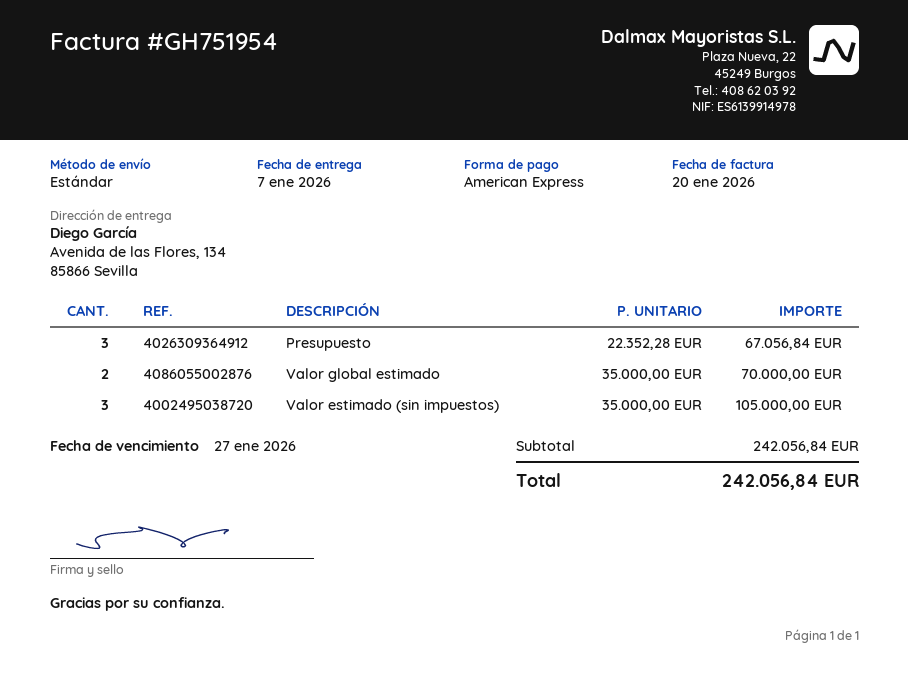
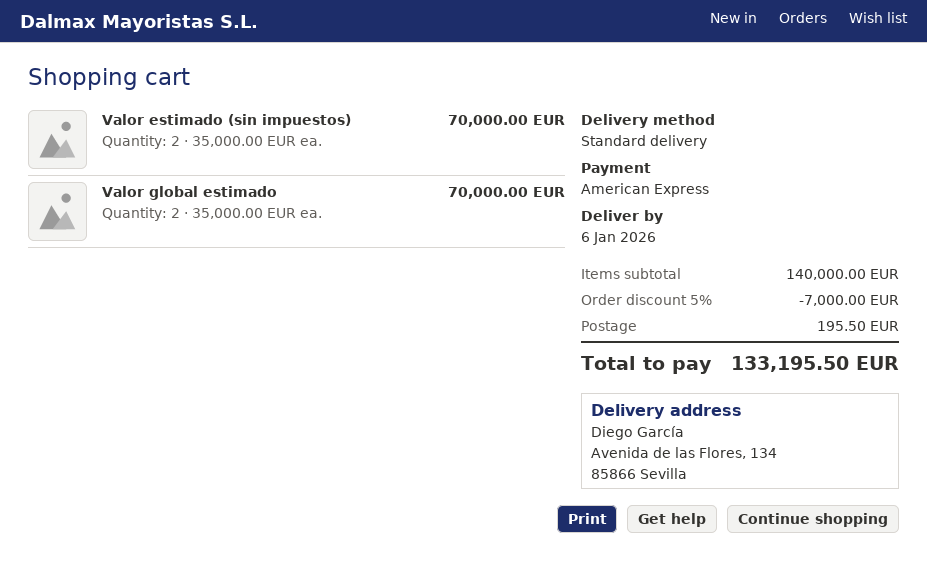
delivery date: 2026-01-07 -> 2026-01-06
Presupuesto: 3 x 22352.28 = 67056.84 -> none
Valor estimado (sin impuestos): 3 x 35000.00 = 105000.00 -> 2 x 35000.00 = 70000.00
subtotal: 242056.84 -> 140000.00
discount: none -> 5% = 7000.00
shipping: none -> 195.50
total: 242056.84 -> 133195.50

